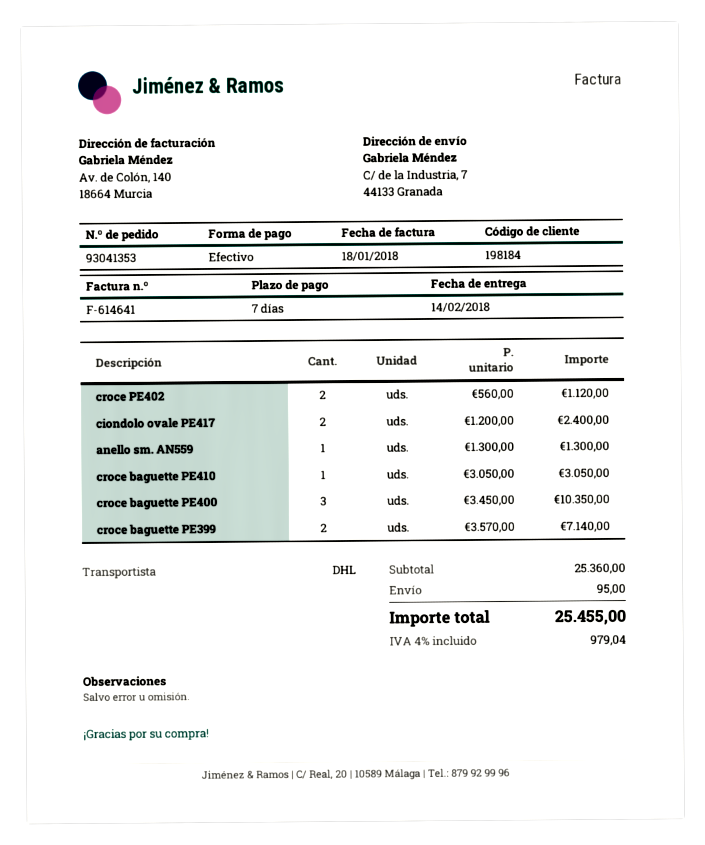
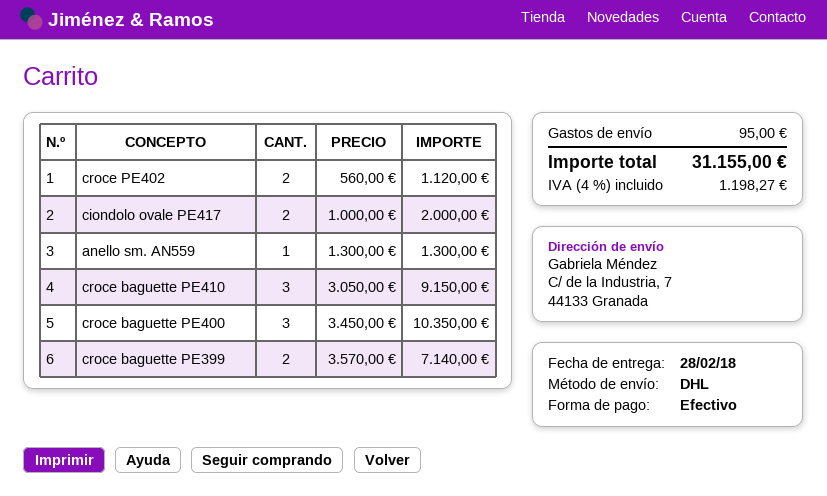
delivery date: 2018-02-14 -> 2018-02-28
ciondolo ovale PE417: 2 x 1200.00 = 2400.00 -> 2 x 1000.00 = 2000.00
croce baguette PE410: 1 x 3050.00 = 3050.00 -> 3 x 3050.00 = 9150.00
tax: 4% = 979.04 -> 4% = 1198.27
total: 25455.00 -> 31155.00

